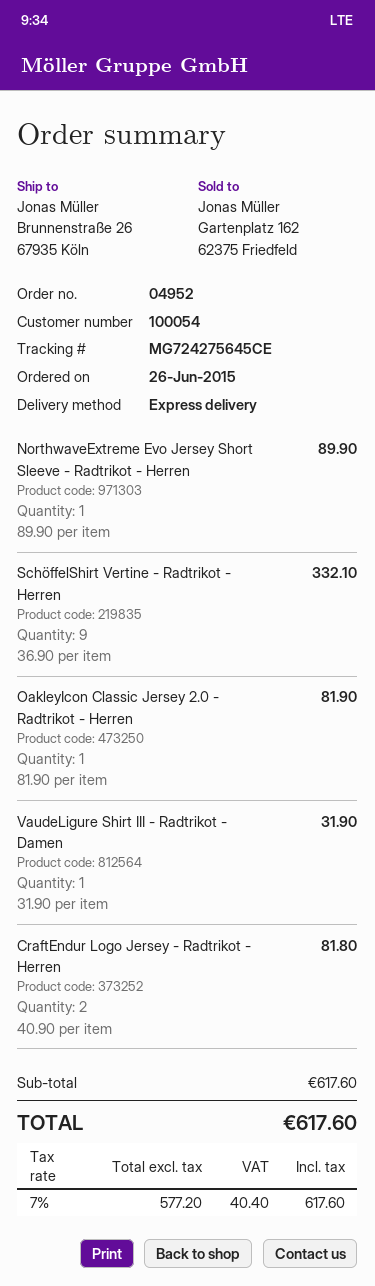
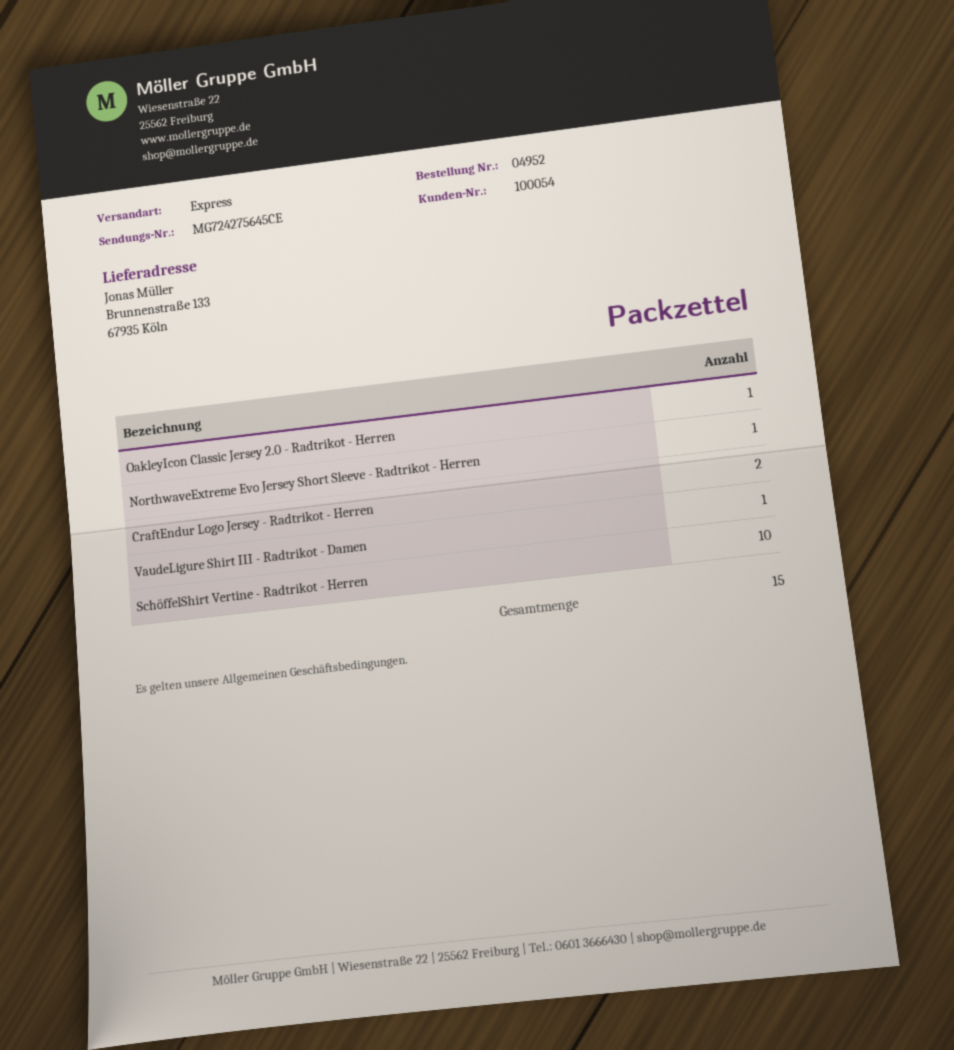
ship to: Brunnenstraße 26, 67935 Köln -> Brunnenstraße 133, 67935 Köln
SchöffelShirt Vertine - Radtrikot - Herren: 9 -> 10

